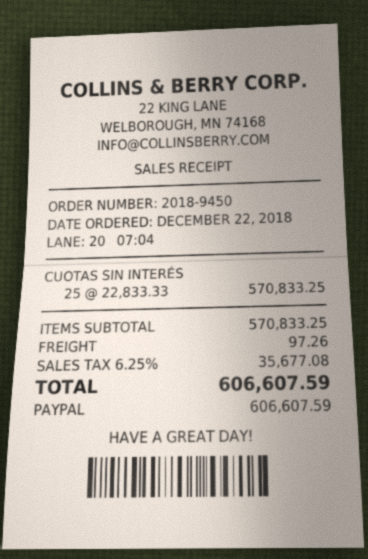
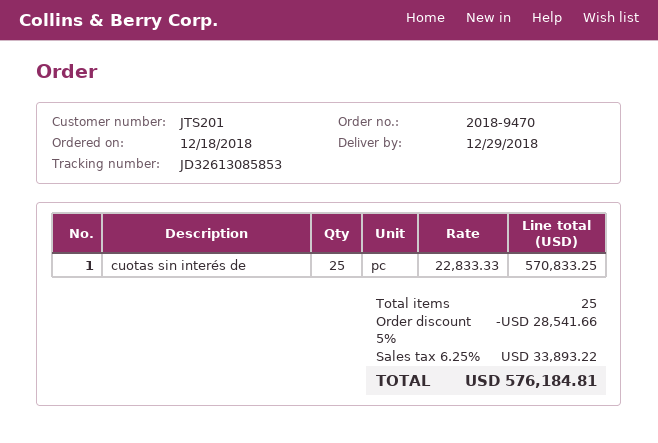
order number: 2018-9450 -> 2018-9470
order date: 2018-12-22 -> 2018-12-18
discount: none -> 5% = 28541.66
shipping: 97.26 -> none
tax: 6.25% = 35677.08 -> 6.25% = 33893.22
total: 606607.59 -> 576184.81

